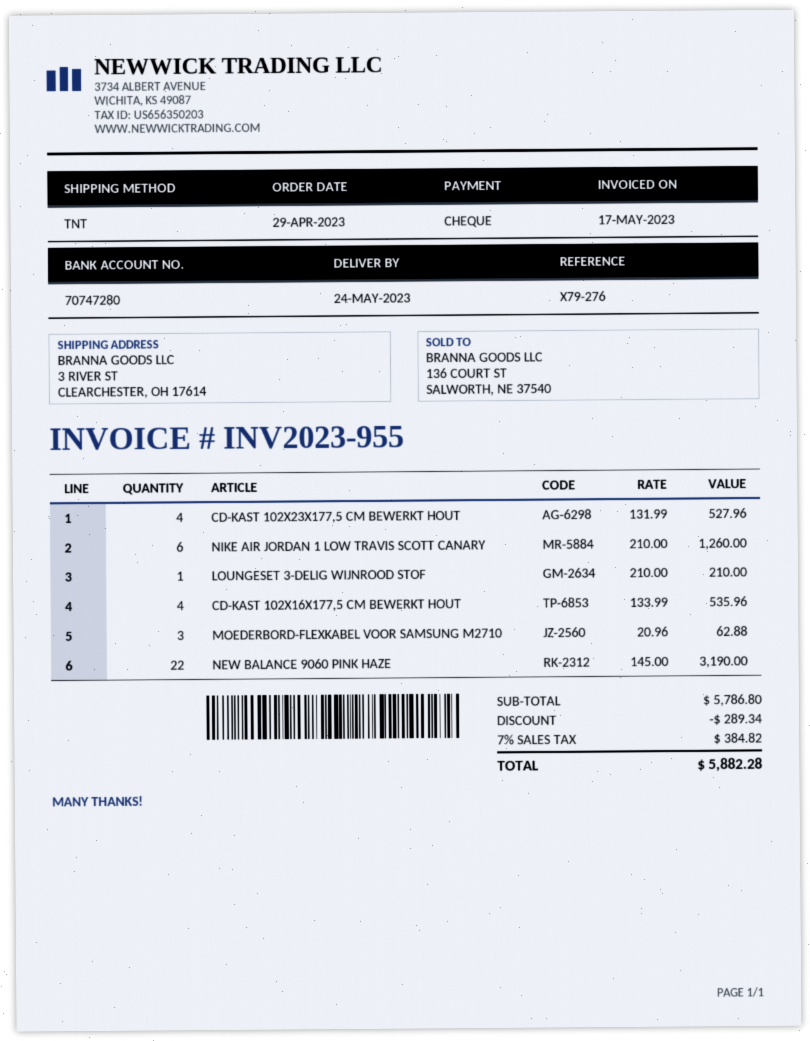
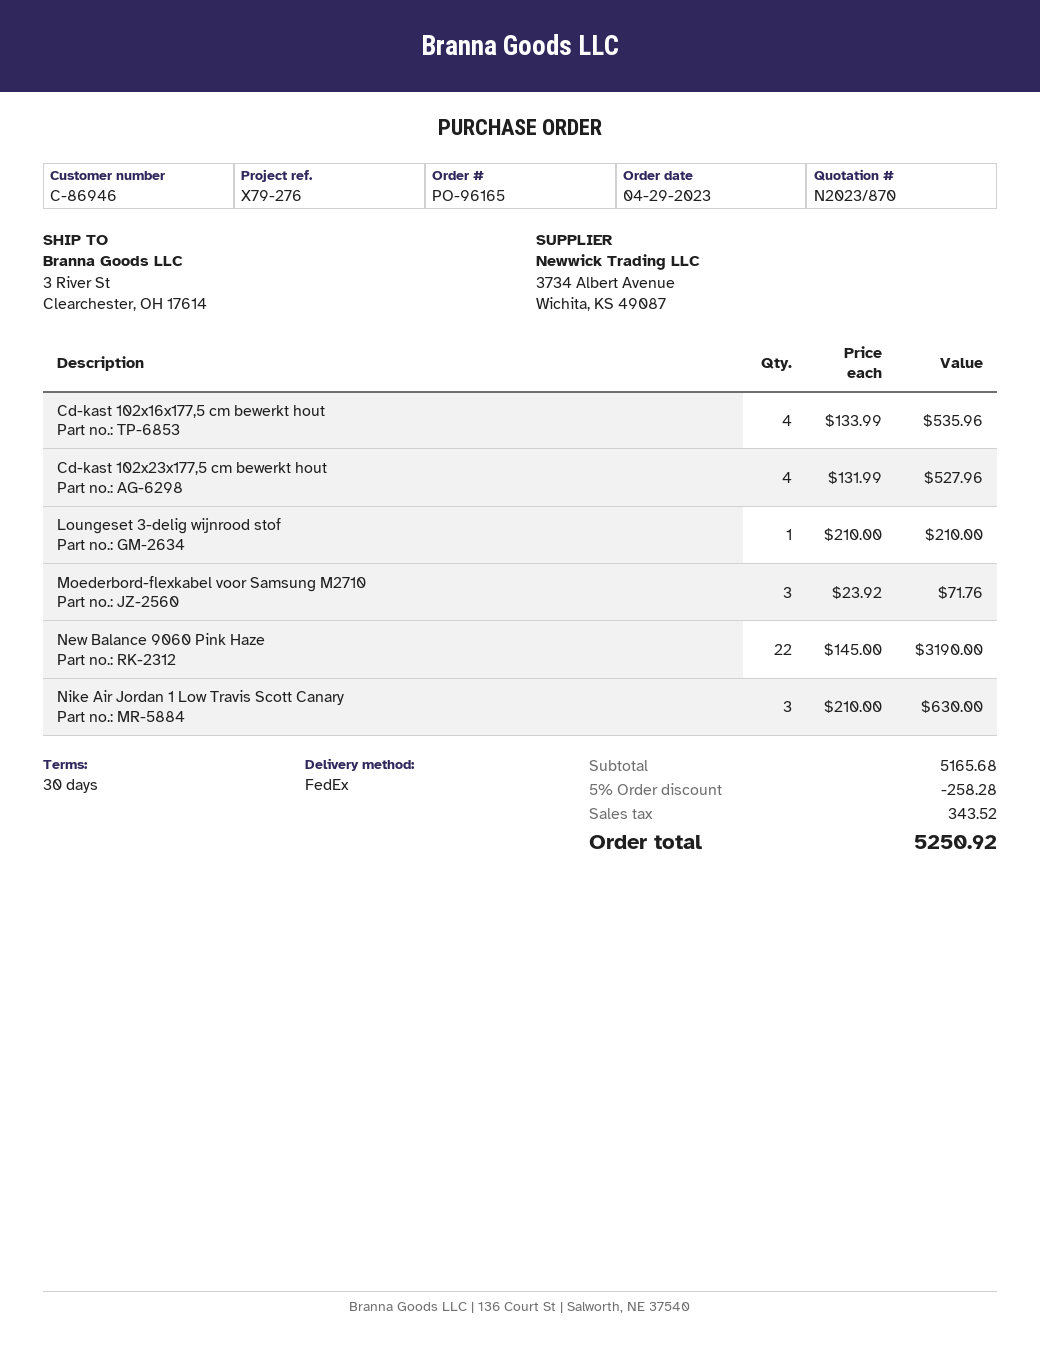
shipping method: TNT -> FedEx
NIKE AIR JORDAN 1 LOW TRAVIS SCOTT CANARY: 6 x 210.00 = 1260.00 -> 3 x 210.00 = 630.00
MOEDERBORD-FLEXKABEL VOOR SAMSUNG M2710: 3 x 20.96 = 62.88 -> 3 x 23.92 = 71.76
subtotal: 5786.80 -> 5165.68
discount: 289.34 -> 258.28
tax: 384.82 -> 343.52
total: 5882.28 -> 5250.92

